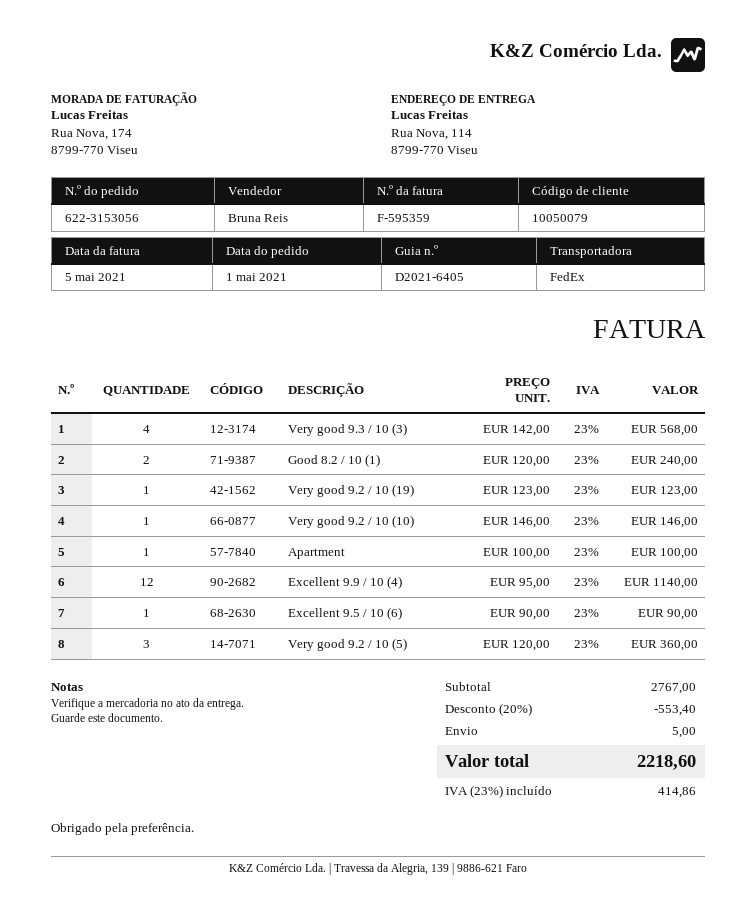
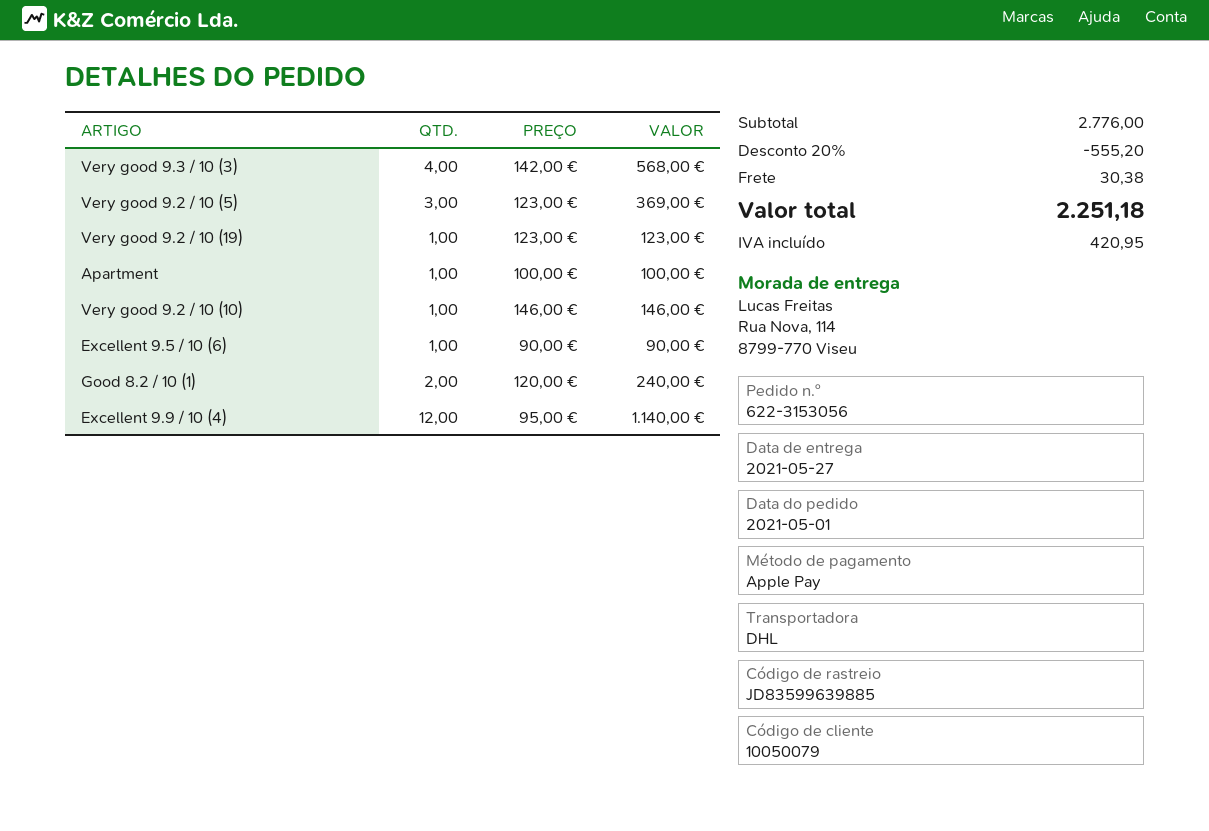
shipping method: FedEx -> DHL
Very good 9.2 / 10 (5): 3 x 120.00 = 360.00 -> 3 x 123.00 = 369.00
subtotal: 2767.00 -> 2776.00
discount: 20% = 553.40 -> 20% = 555.20
shipping: 5.00 -> 30.38
tax: 414.86 -> 420.95
total: 2218.60 -> 2251.18

